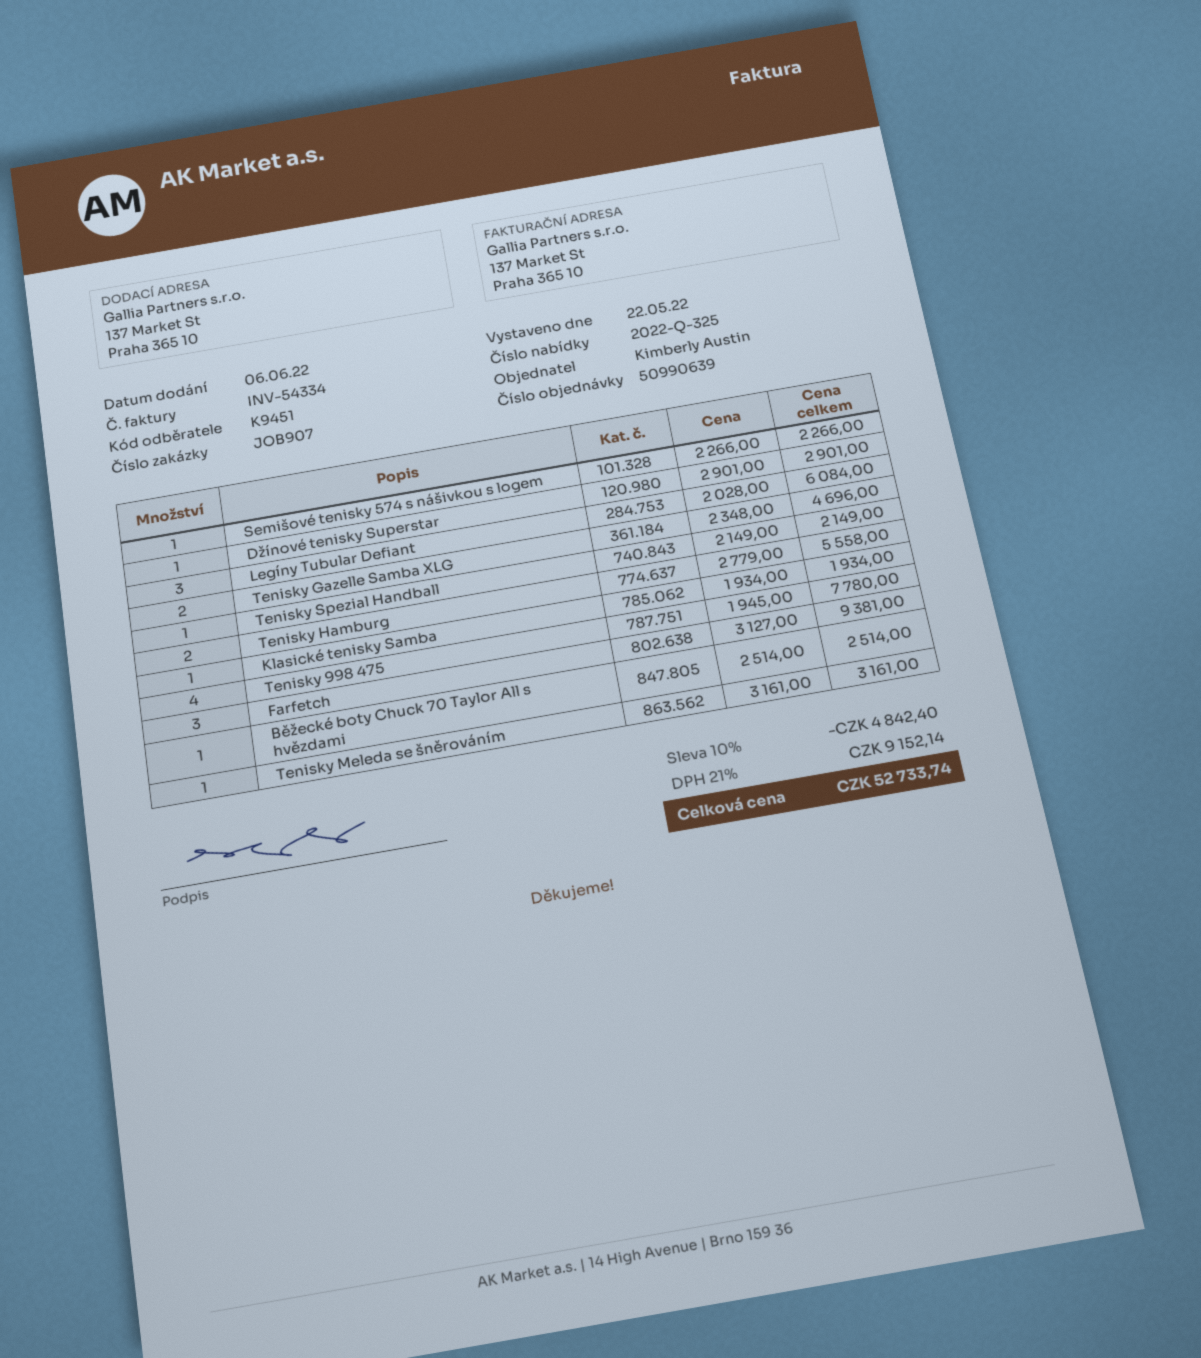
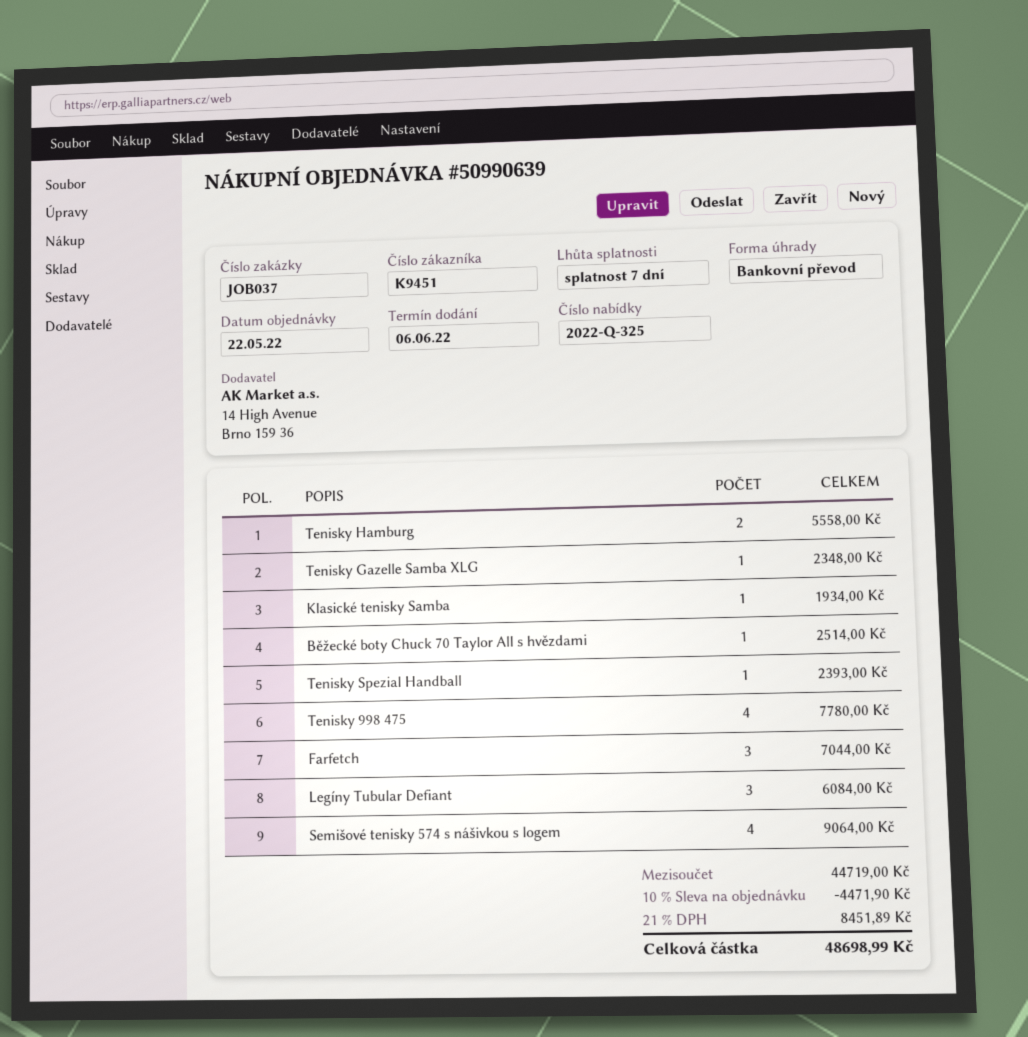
reference: JOB907 -> JOB037
Semišové tenisky 574 s nášivkou s logem: 1 for 2266.00 -> 4 for 9064.00
Džínové tenisky Superstar: 1 for 2901.00 -> none
Tenisky Gazelle Samba XLG: 2 for 4696.00 -> 1 for 2348.00
Tenisky Spezial Handball: 1 for 2149.00 -> 1 for 2393.00
Farfetch: 3 for 9381.00 -> 3 for 7044.00
Tenisky Meleda se šněrováním: 1 for 3161.00 -> none
discount: 10% = 4842.40 -> 10% = 4471.90
tax: 21% = 9152.14 -> 21% = 8451.89
total: 52733.74 -> 48698.99

